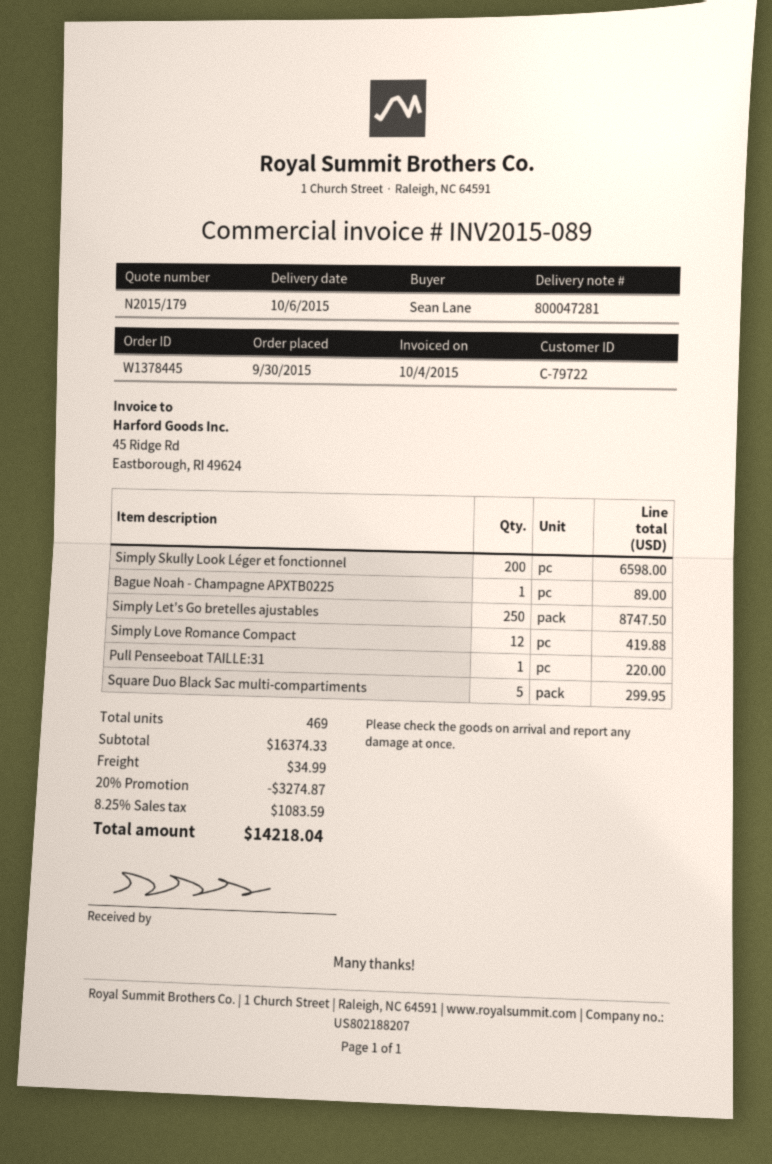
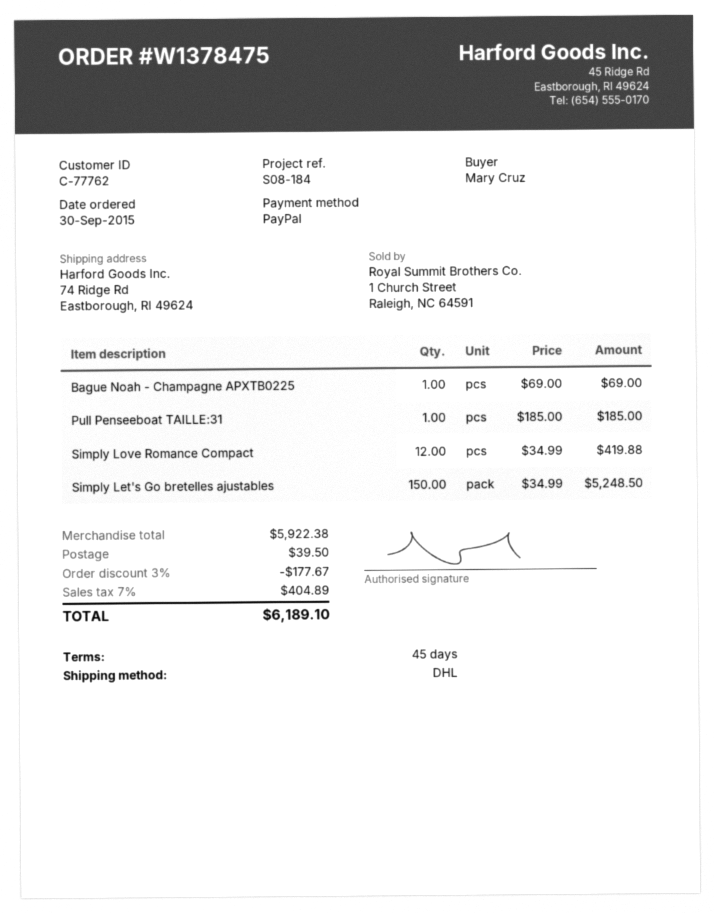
order number: W1378445 -> W1378475
customer number: C-79722 -> C-77762
ordered by: Sean Lane -> Mary Cruz
Simply Skully Look Léger et fonctionnel: 200 for 6598.00 -> none
Bague Noah - Champagne APXTB0225: 1 for 89.00 -> 1 for 69.00
Simply Let's Go bretelles ajustables: 250 for 8747.50 -> 150 for 5248.50
Pull Penseeboat TAILLE:31: 1 for 220.00 -> 1 for 185.00
Square Duo Black Sac multi-compartiments: 5 for 299.95 -> none
subtotal: 16374.33 -> 5922.38
discount: 20% = 3274.87 -> 3% = 177.67
shipping: 34.99 -> 39.50
tax: 8.25% = 1083.59 -> 7% = 404.89
total: 14218.04 -> 6189.10

